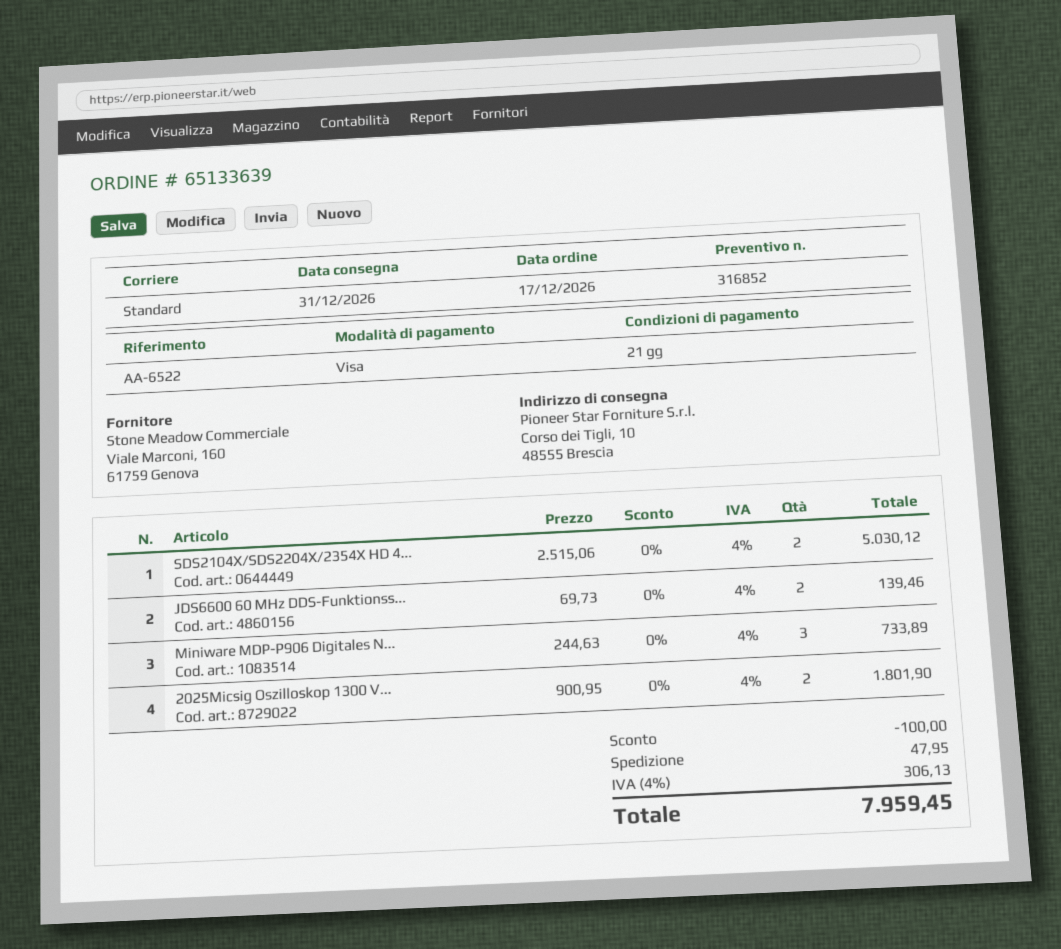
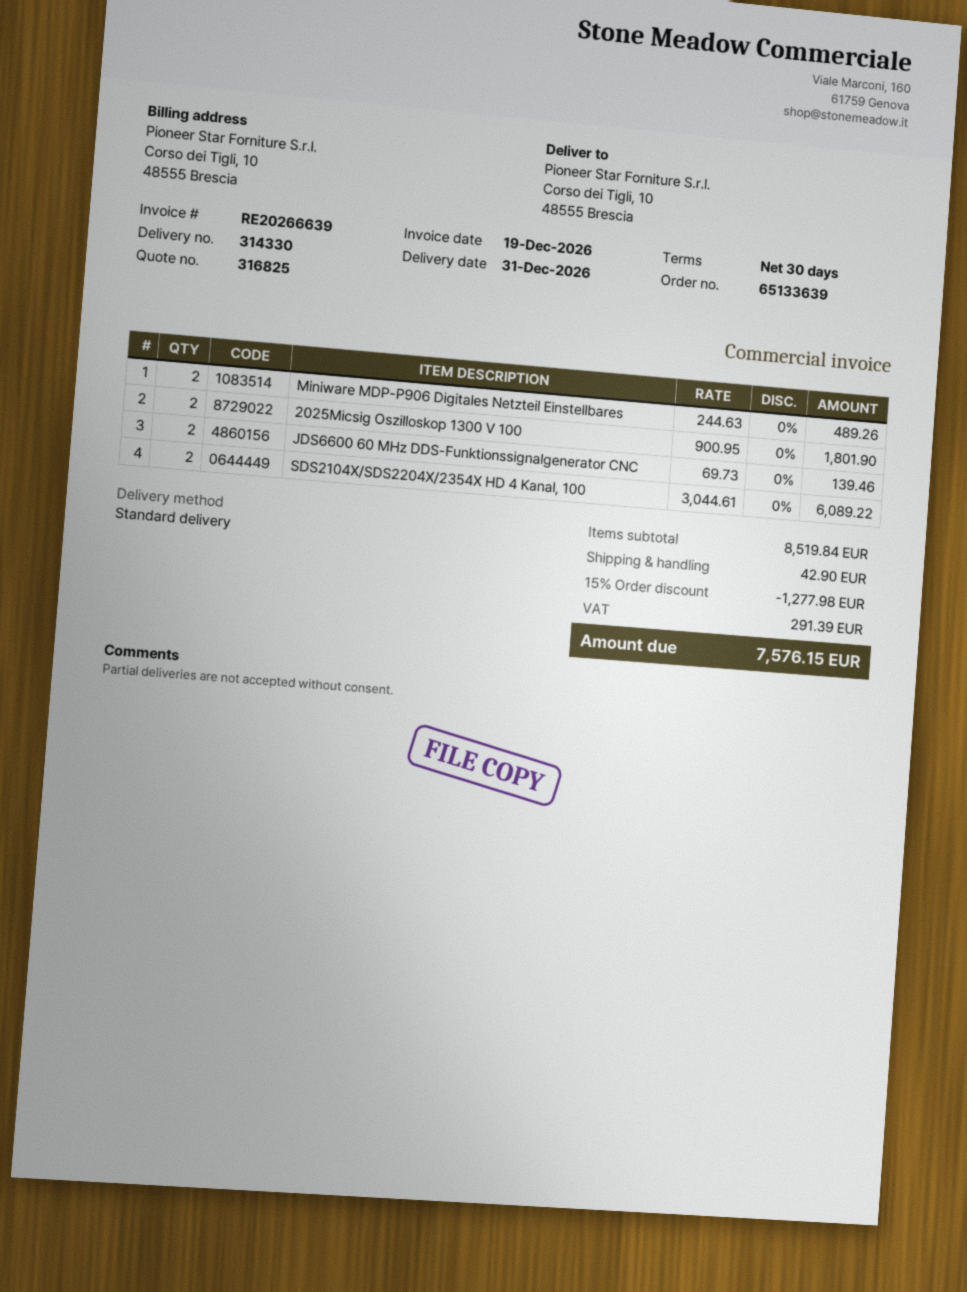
quote number: 316852 -> 316825
payment terms: 21 days -> 30 days
SDS2104X/SDS2204X/2354X HD 4...: 2 x 2515.06 = 5030.12 -> 2 x 3044.61 = 6089.22
Miniware MDP-P906 Digitales N...: 3 x 244.63 = 733.89 -> 2 x 244.63 = 489.26
discount: 100.00 -> 1277.98
shipping: 47.95 -> 42.90
tax: 306.13 -> 291.39
total: 7959.45 -> 7576.15

